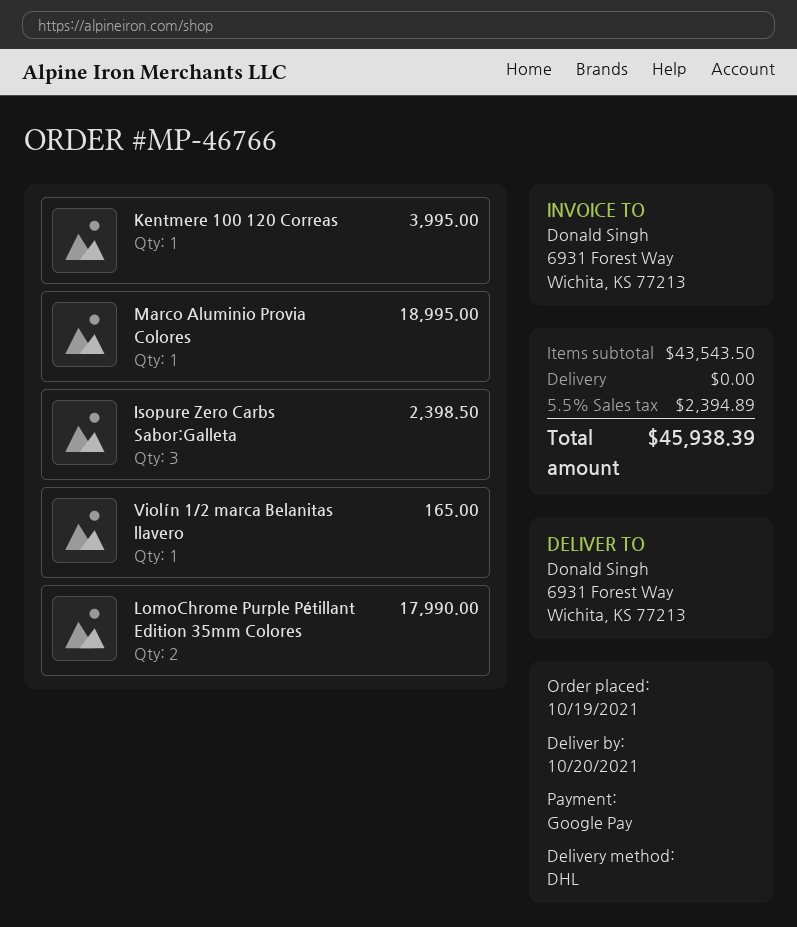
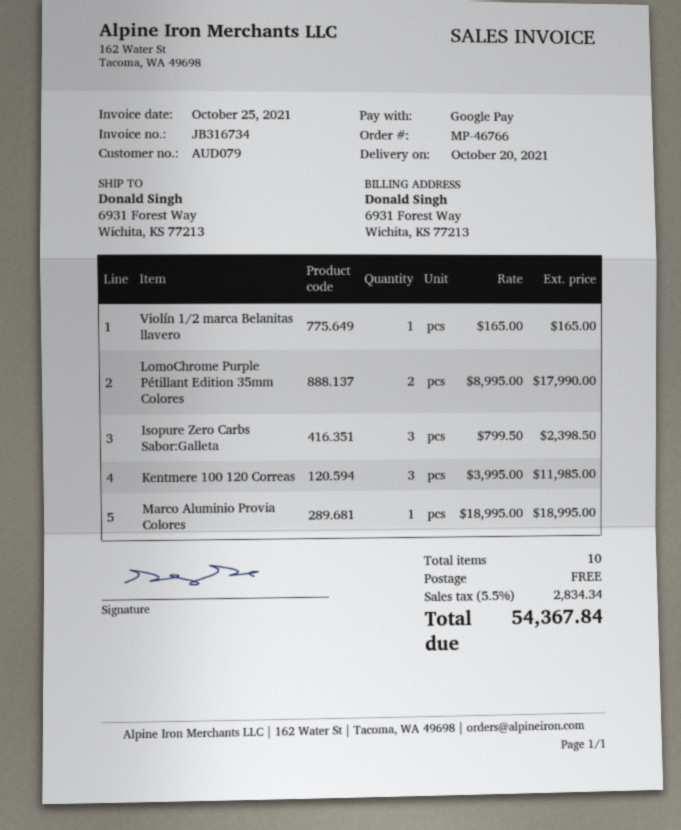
Kentmere 100 120 Correas: 1 for 3995.00 -> 3 for 11985.00
tax: 5.5% = 2394.89 -> 5.5% = 2834.34
total: 45938.39 -> 54367.84

